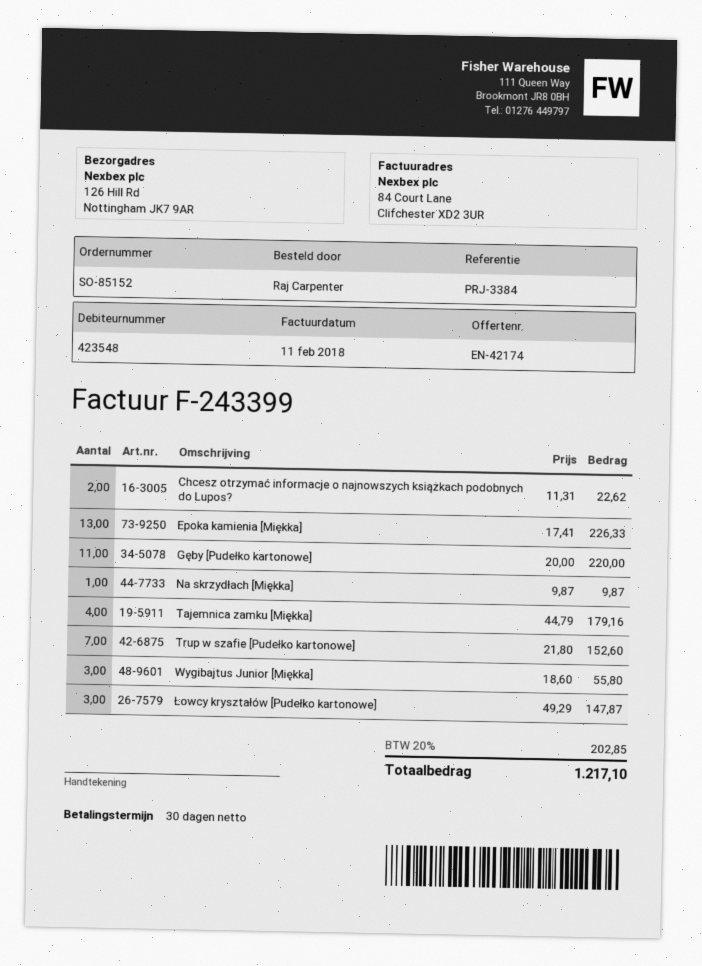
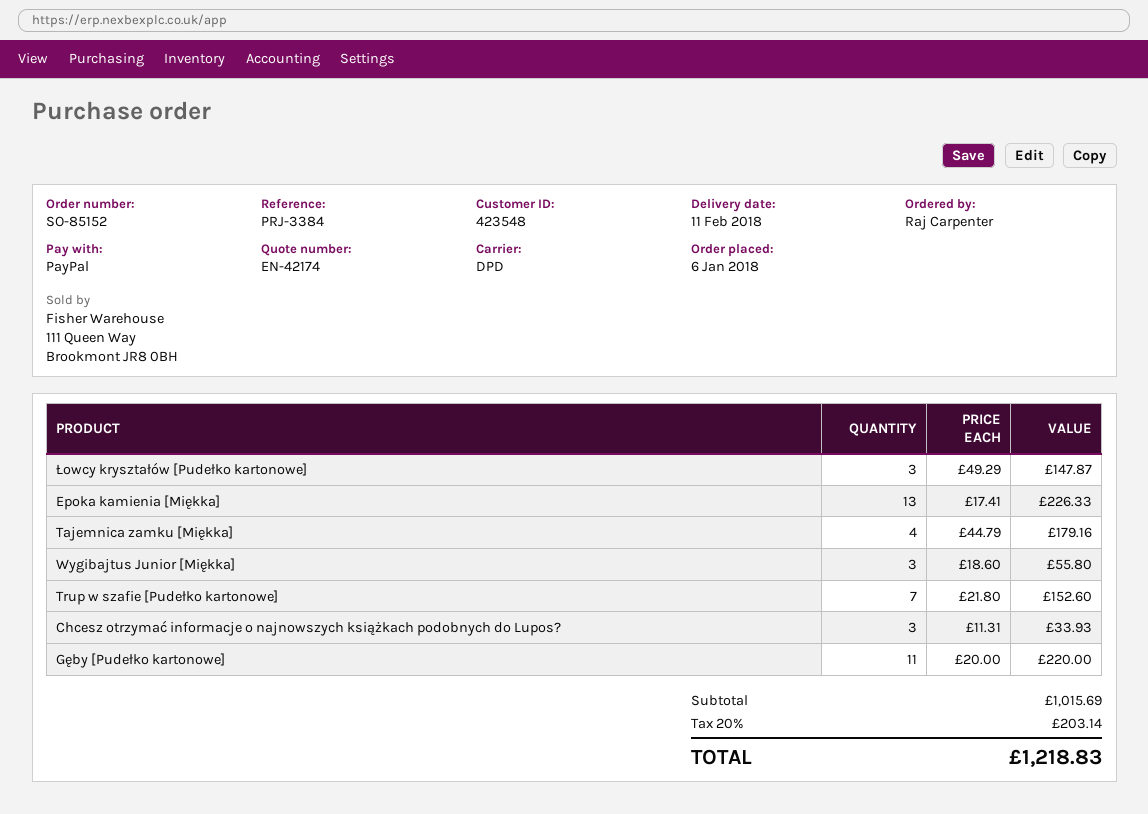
Chcesz otrzymać informacje o najnowszych książkach podobnych do Lupos?: 2 x 11.31 = 22.62 -> 3 x 11.31 = 33.93
Na skrzydłach [Miękka]: 1 x 9.87 = 9.87 -> none
tax: 20% = 202.85 -> 20% = 203.14
total: 1217.10 -> 1218.83

